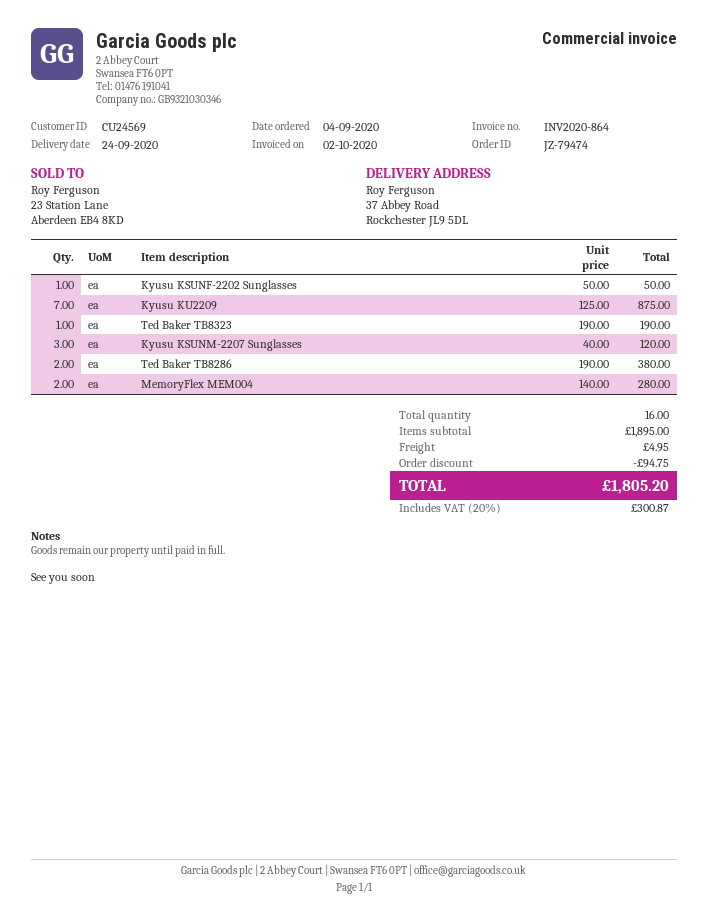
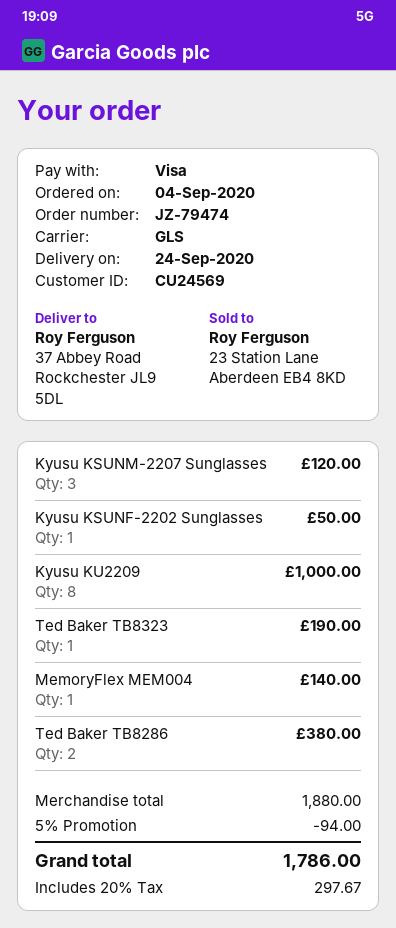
Kyusu KU2209: 7 for 875.00 -> 8 for 1000.00
MemoryFlex MEM004: 2 for 280.00 -> 1 for 140.00
subtotal: 1895.00 -> 1880.00
discount: 94.75 -> 94.00
shipping: 4.95 -> none
tax: 20% = 300.87 -> 20% = 297.67
total: 1805.20 -> 1786.00

